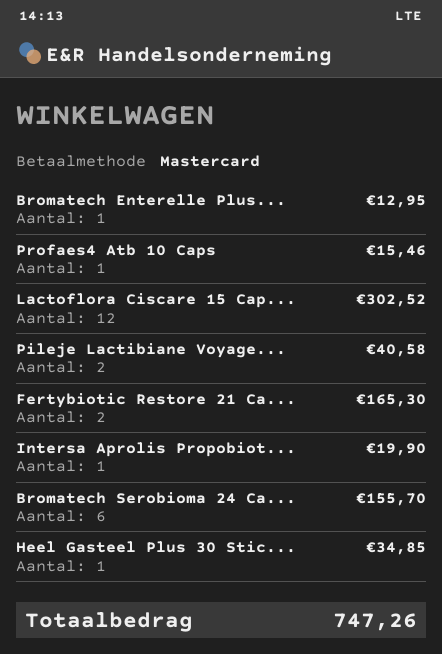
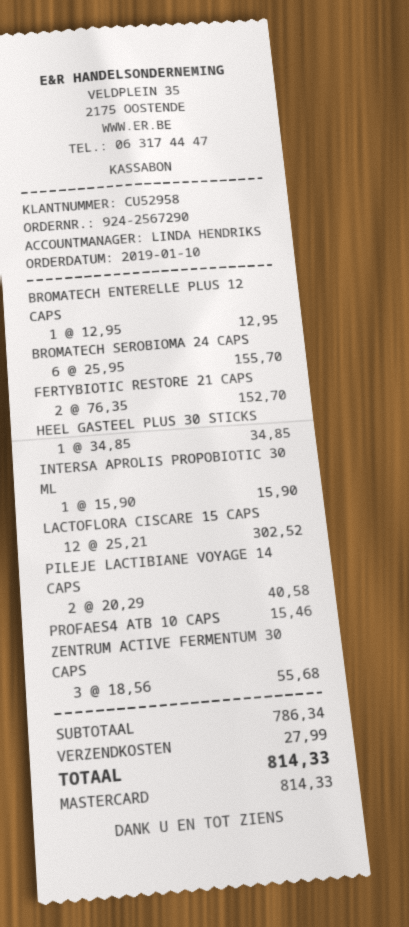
Fertybiotic Restore 21 Ca...: 2 for 165.30 -> 2 for 152.70
Intersa Aprolis Propobiot...: 1 for 19.90 -> 1 for 15.90
ZENTRUM ACTIVE FERMENTUM 30 CAPS: none -> 3 for 55.68
shipping: none -> 27.99
total: 747.26 -> 814.33

